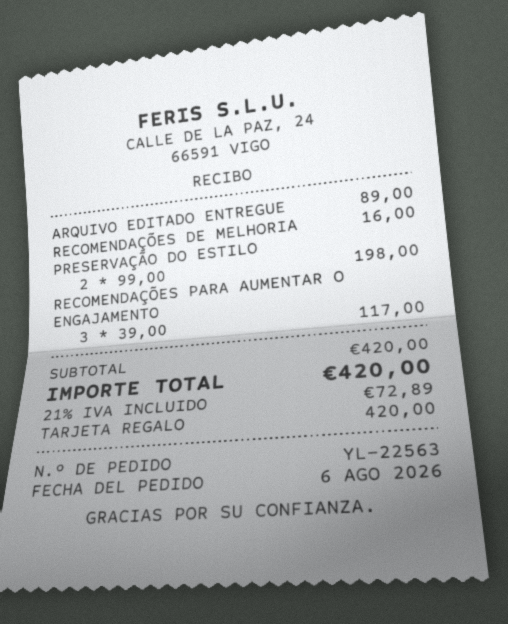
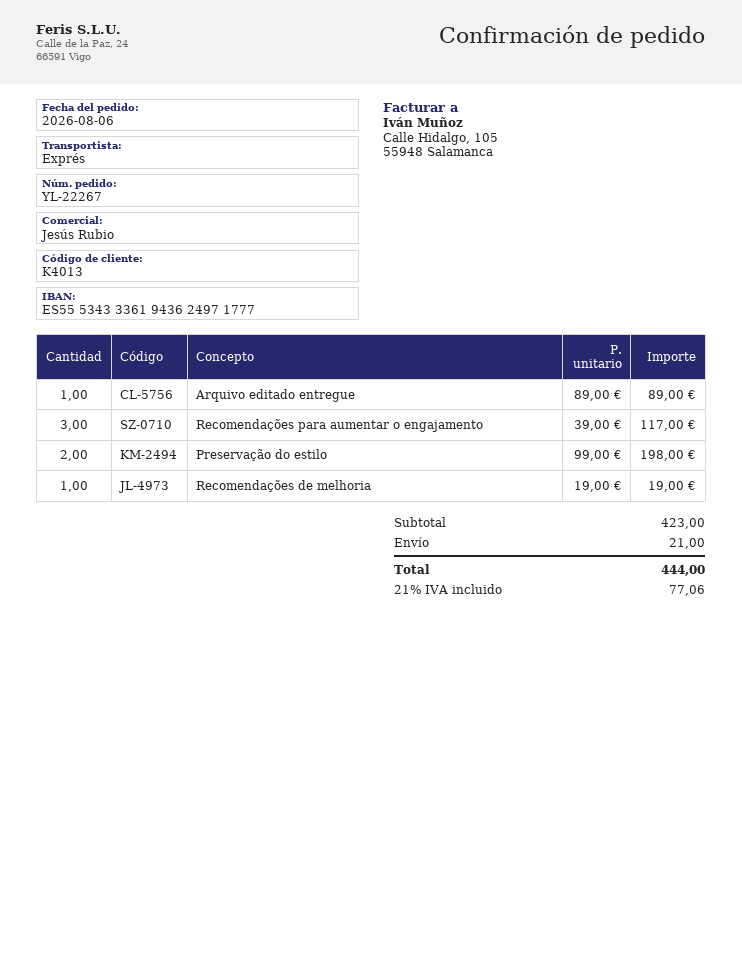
order number: YL-22563 -> YL-22267
RECOMENDAÇÕES DE MELHORIA: 1 x 16.00 = 16.00 -> 1 x 19.00 = 19.00
subtotal: 420.00 -> 423.00
shipping: none -> 21.00
tax: 21% = 72.89 -> 21% = 77.06
total: 420.00 -> 444.00

